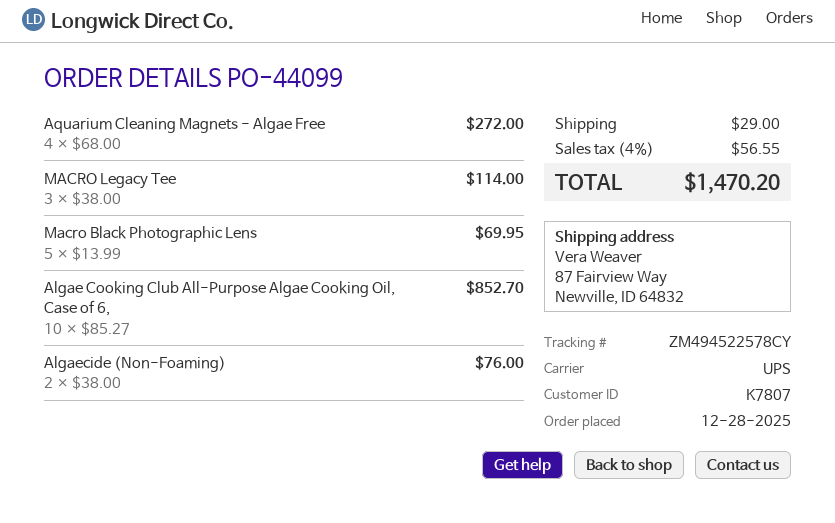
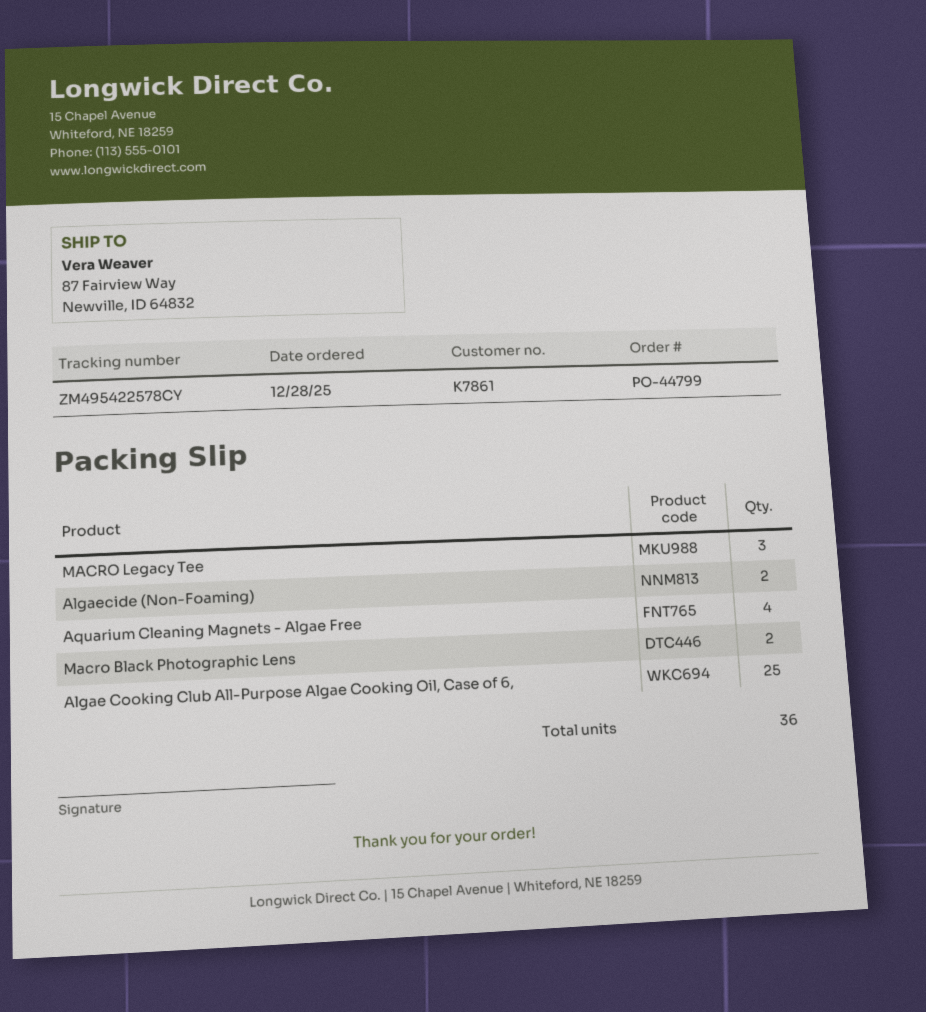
order number: PO-44099 -> PO-44799
customer number: K7807 -> K7861
tracking number: ZM494522578CY -> ZM495422578CY
Macro Black Photographic Lens: 5 -> 2
Algae Cooking Club All-Purpose Algae Cooking Oil, Case of 6,: 10 -> 25

